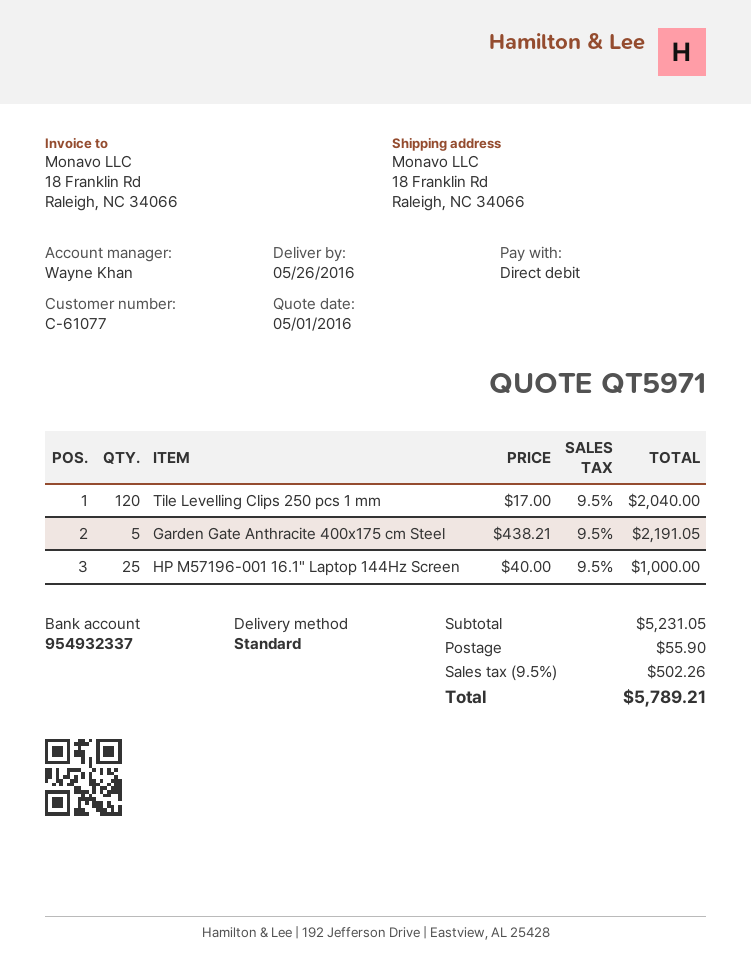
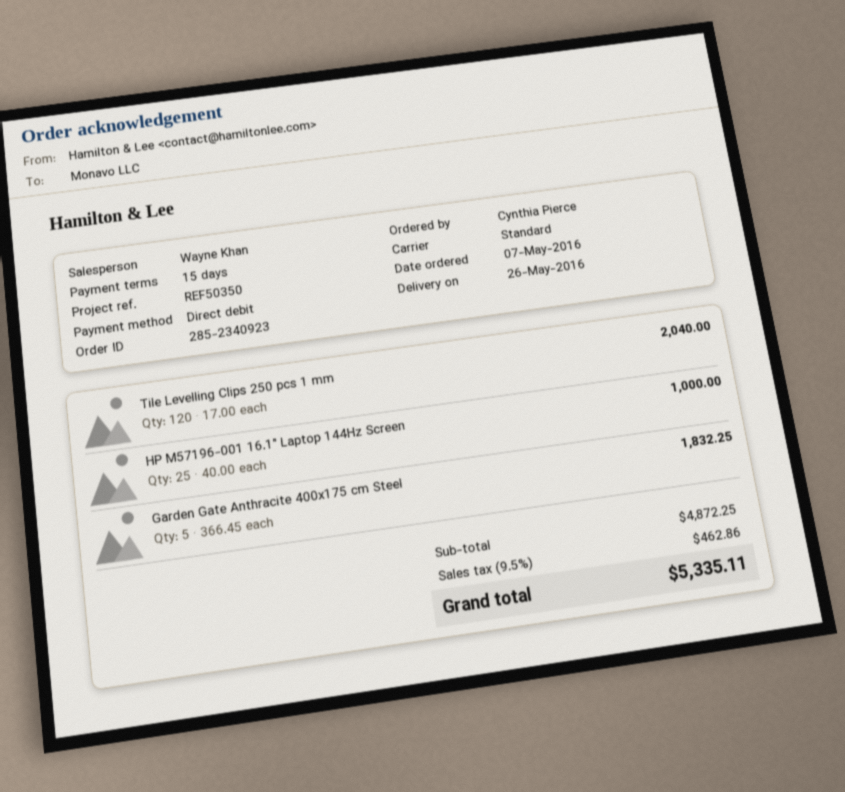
Garden Gate Anthracite 400x175 cm Steel: 5 x 438.21 = 2191.05 -> 5 x 366.45 = 1832.25
subtotal: 5231.05 -> 4872.25
shipping: 55.90 -> none
tax: 9.5% = 502.26 -> 9.5% = 462.86
total: 5789.21 -> 5335.11

